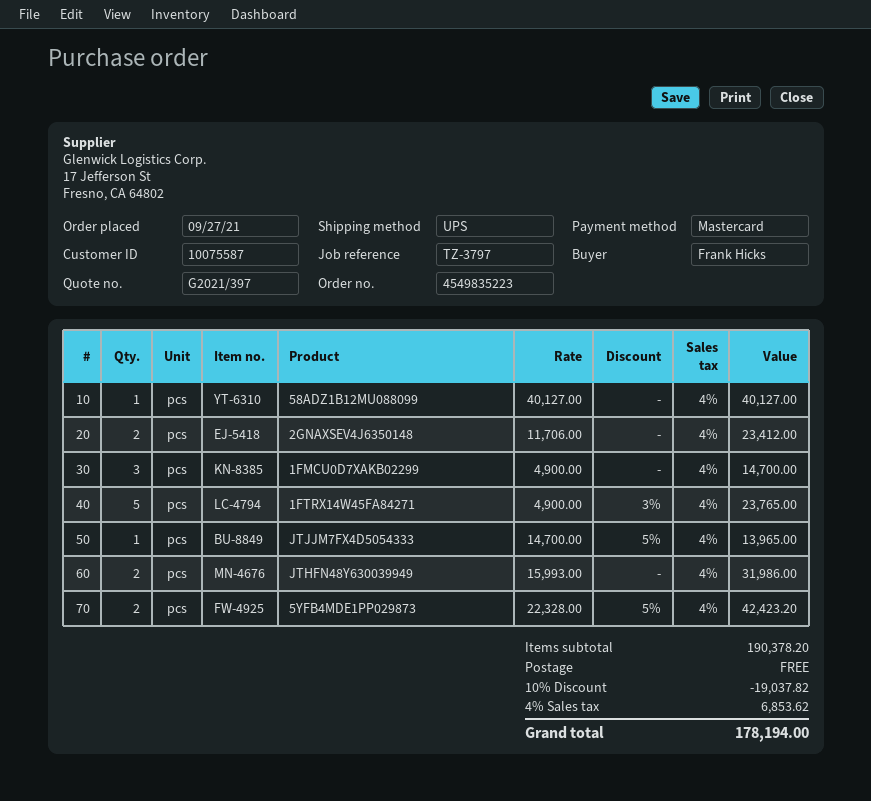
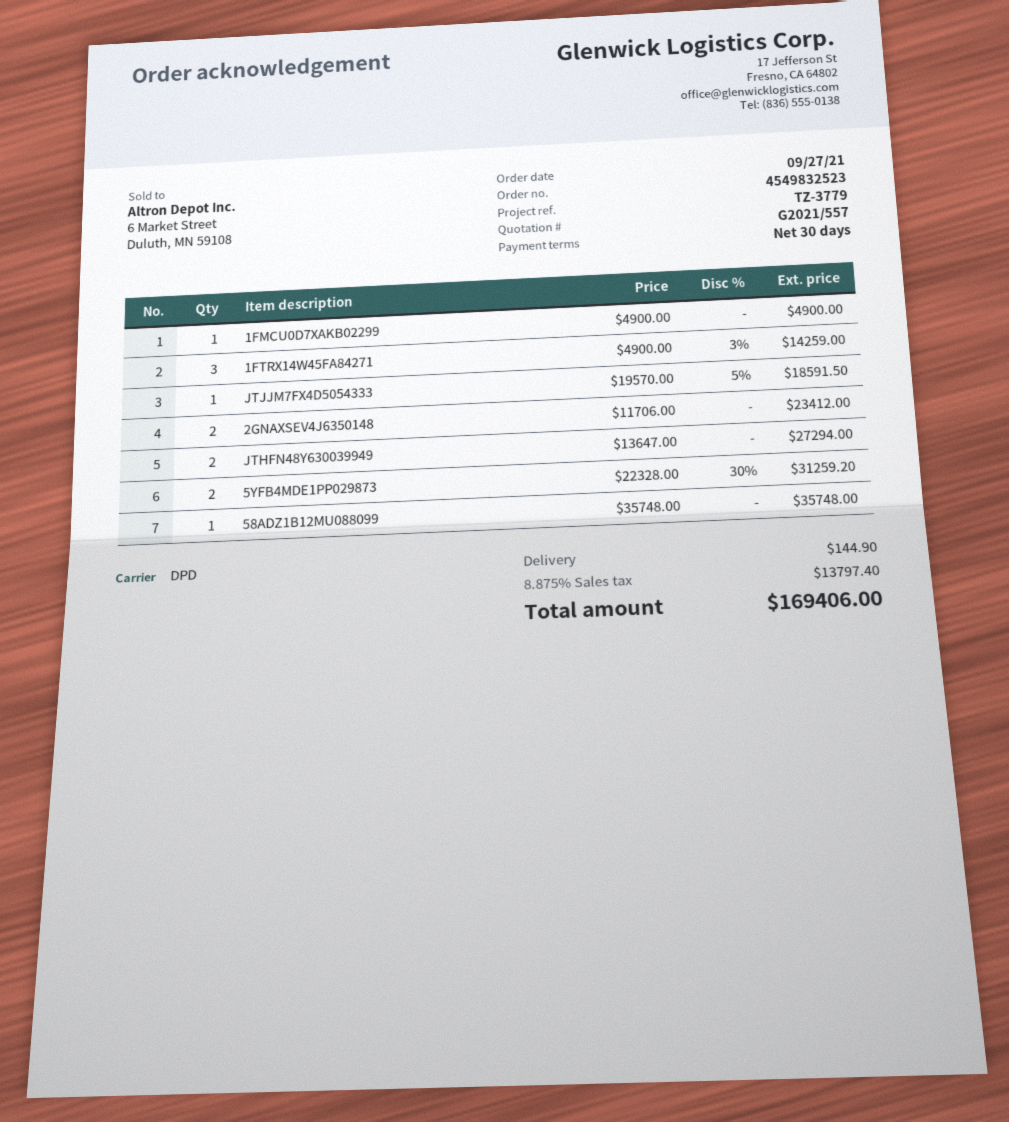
quote number: G2021/397 -> G2021/557
order number: 4549835223 -> 4549832523
reference: TZ-3797 -> TZ-3779
shipping method: UPS -> DPD
58ADZ1B12MU088099: 1 x 40127.00 = 40127.00 -> 1 x 35748.00 = 35748.00
1FMCU0D7XAKB02299: 3 x 4900.00 = 14700.00 -> 1 x 4900.00 = 4900.00
1FTRX14W45FA84271: 5 x 4900.00 - 3% = 23765.00 -> 3 x 4900.00 - 3% = 14259.00
JTJJM7FX4D5054333: 1 x 14700.00 - 5% = 13965.00 -> 1 x 19570.00 - 5% = 18591.50
JTHFN48Y630039949: 2 x 15993.00 = 31986.00 -> 2 x 13647.00 = 27294.00
5YFB4MDE1PP029873: 2 x 22328.00 - 5% = 42423.20 -> 2 x 22328.00 - 30% = 31259.20
discount: 10% = 19037.82 -> none
shipping: 0.00 -> 144.90
tax: 4% = 6853.62 -> 8.875% = 13797.40
total: 178194.00 -> 169406.00

